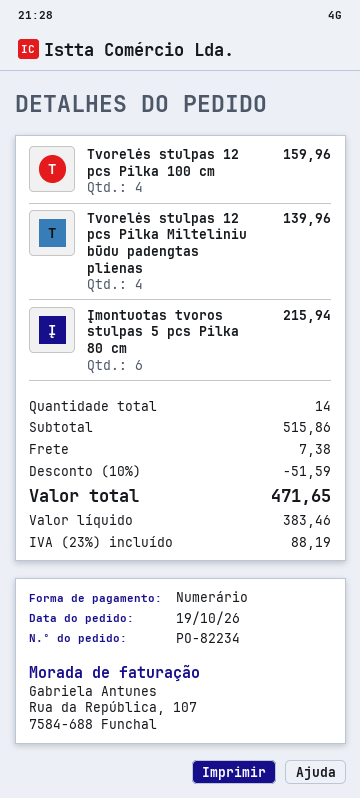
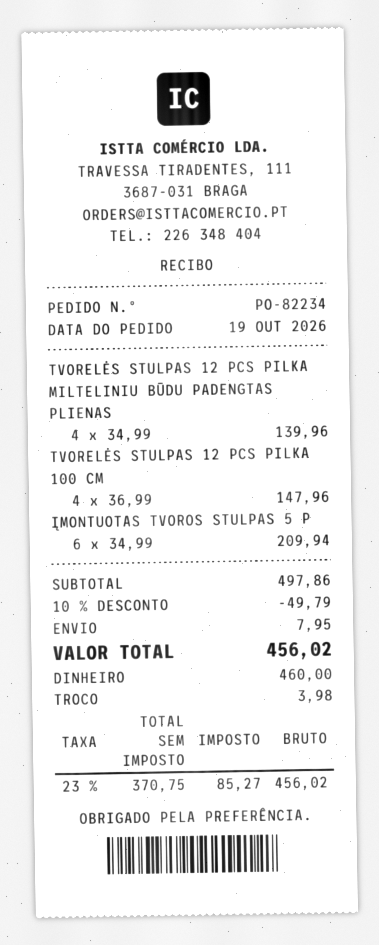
Tvorelės stulpas 12 pcs Pilka 100 cm: 4 for 159.96 -> 4 for 147.96
Įmontuotas tvoros stulpas 5 pcs Pilka 80 cm: 6 for 215.94 -> 6 for 209.94
subtotal: 515.86 -> 497.86
discount: 10% = 51.59 -> 10% = 49.79
shipping: 7.38 -> 7.95
net: 383.46 -> 370.75
tax: 23% = 88.19 -> 23% = 85.27
total: 471.65 -> 456.02

